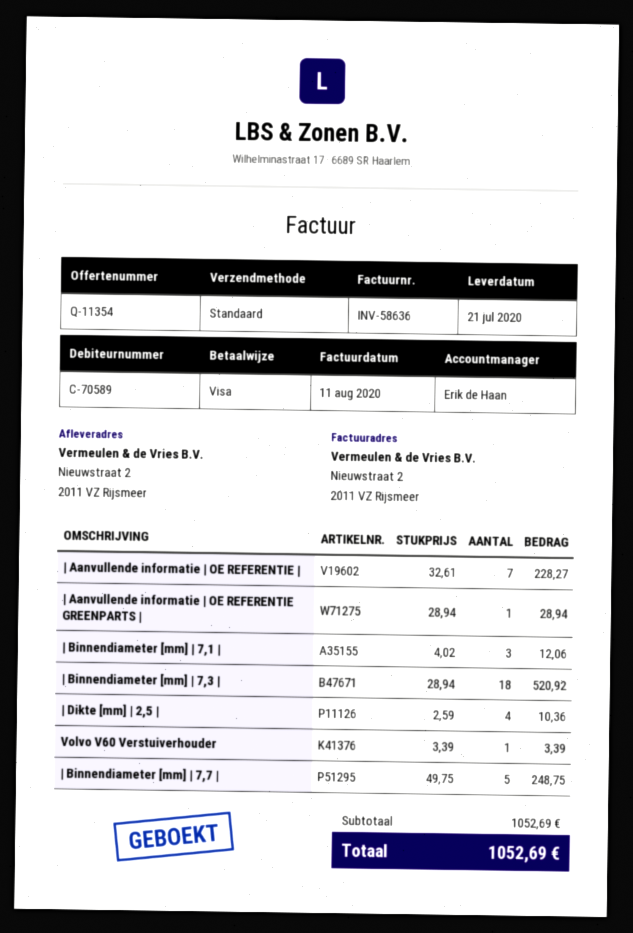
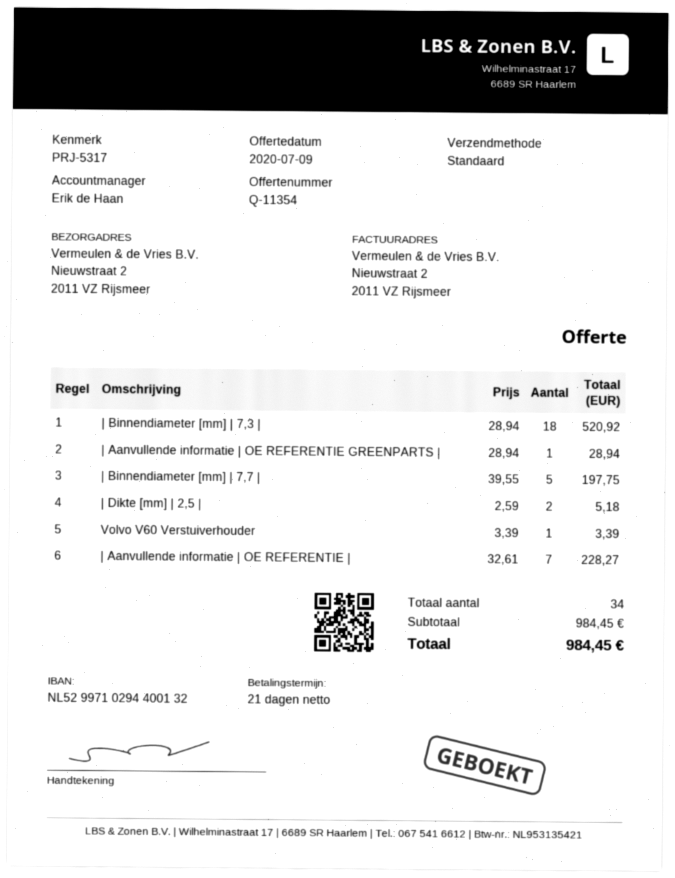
| Binnendiameter [mm] | 7,1 |: 3 x 4.02 = 12.06 -> none
| Dikte [mm] | 2,5 |: 4 x 2.59 = 10.36 -> 2 x 2.59 = 5.18
| Binnendiameter [mm] | 7,7 |: 5 x 49.75 = 248.75 -> 5 x 39.55 = 197.75
subtotal: 1052.69 -> 984.45
total: 1052.69 -> 984.45

